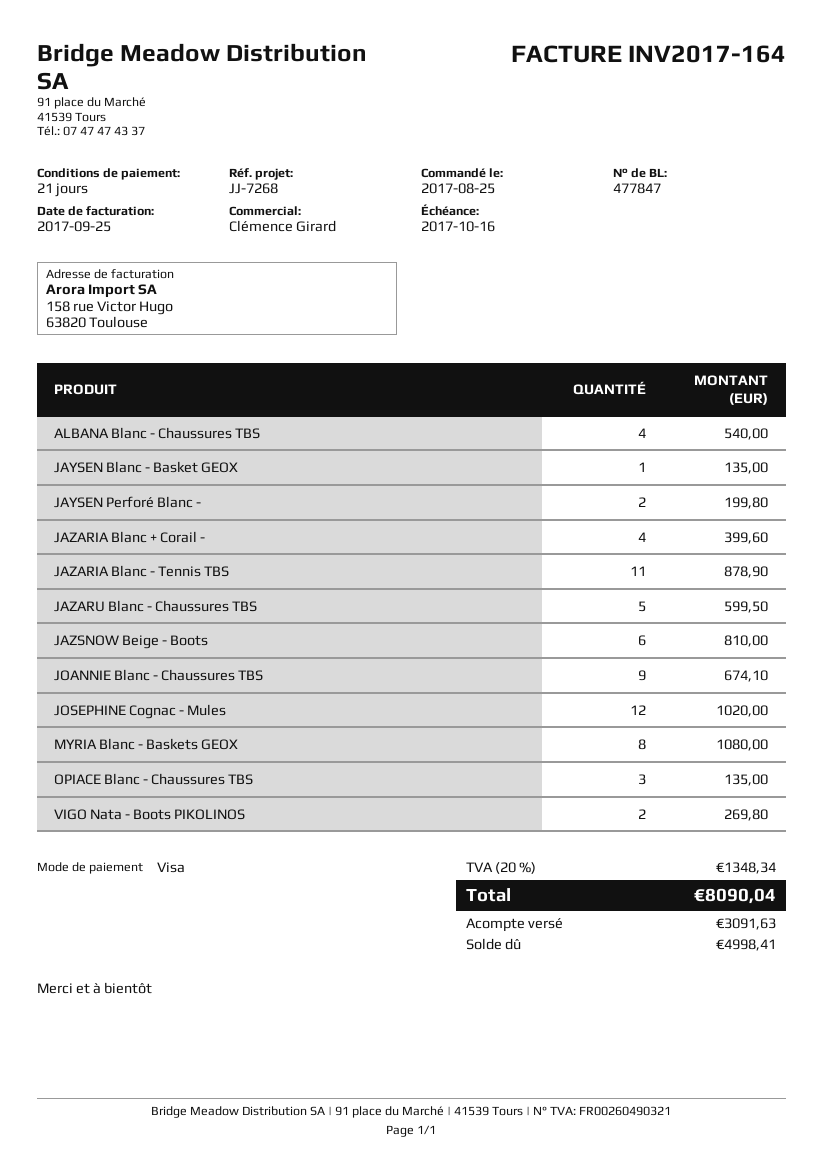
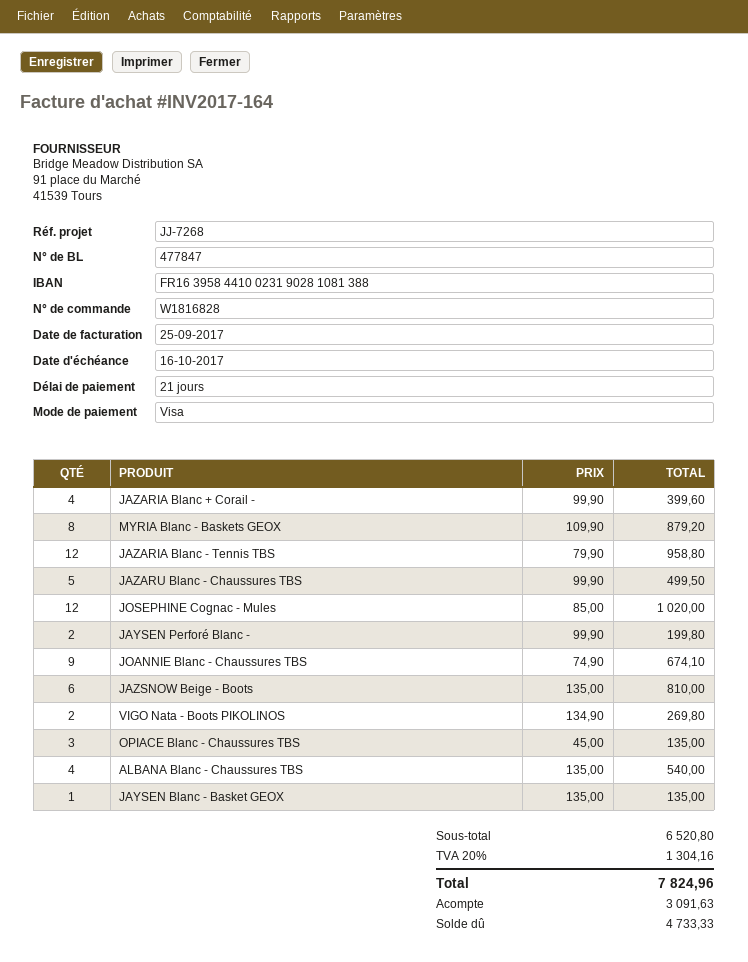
JAZARIA Blanc - Tennis TBS: 11 for 878.90 -> 12 for 958.80
JAZARU Blanc - Chaussures TBS: 5 for 599.50 -> 5 for 499.50
MYRIA Blanc - Baskets GEOX: 8 for 1080.00 -> 8 for 879.20
tax: 20% = 1348.34 -> 20% = 1304.16
total: 8090.04 -> 7824.96
balance: 4998.41 -> 4733.33

